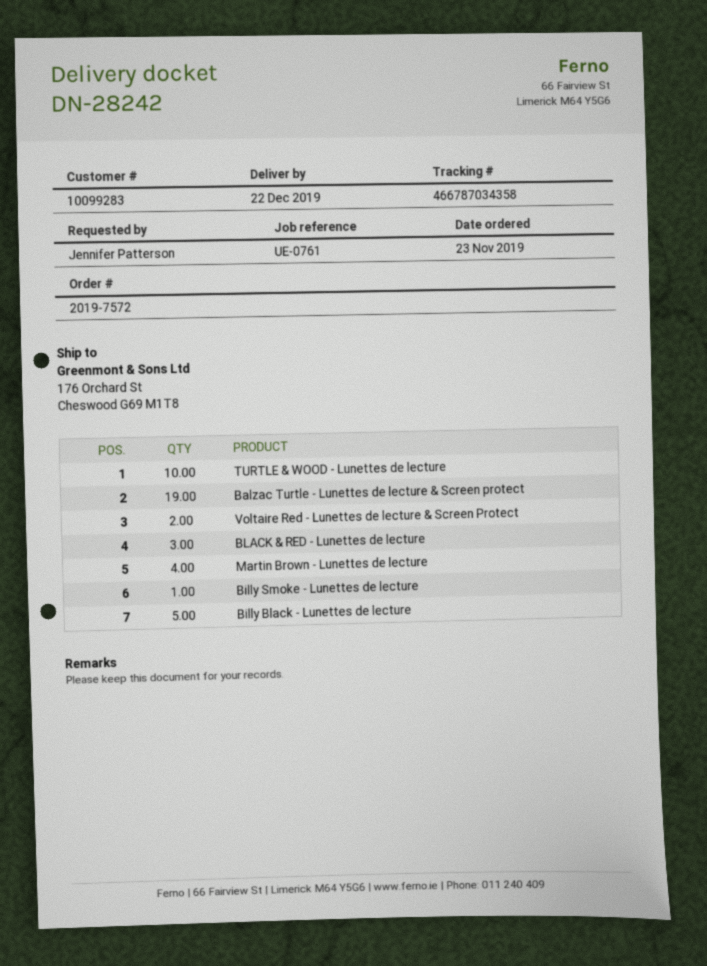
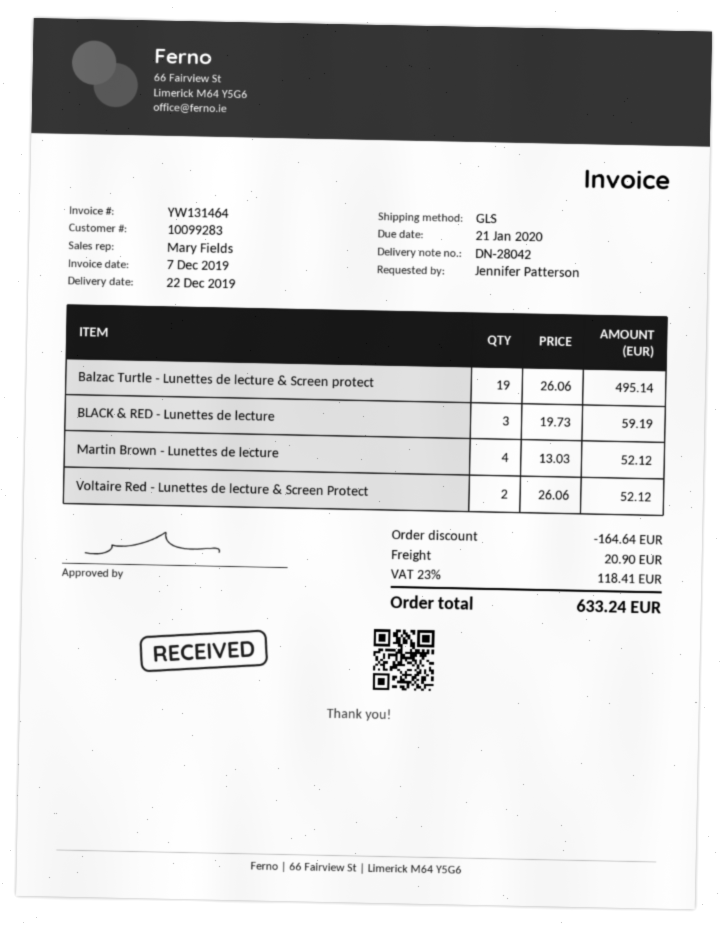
delivery note number: DN-28242 -> DN-28042
TURTLE & WOOD - Lunettes de lecture: 10 -> none
Billy Smoke - Lunettes de lecture: 1 -> none
Billy Black - Lunettes de lecture: 5 -> none

